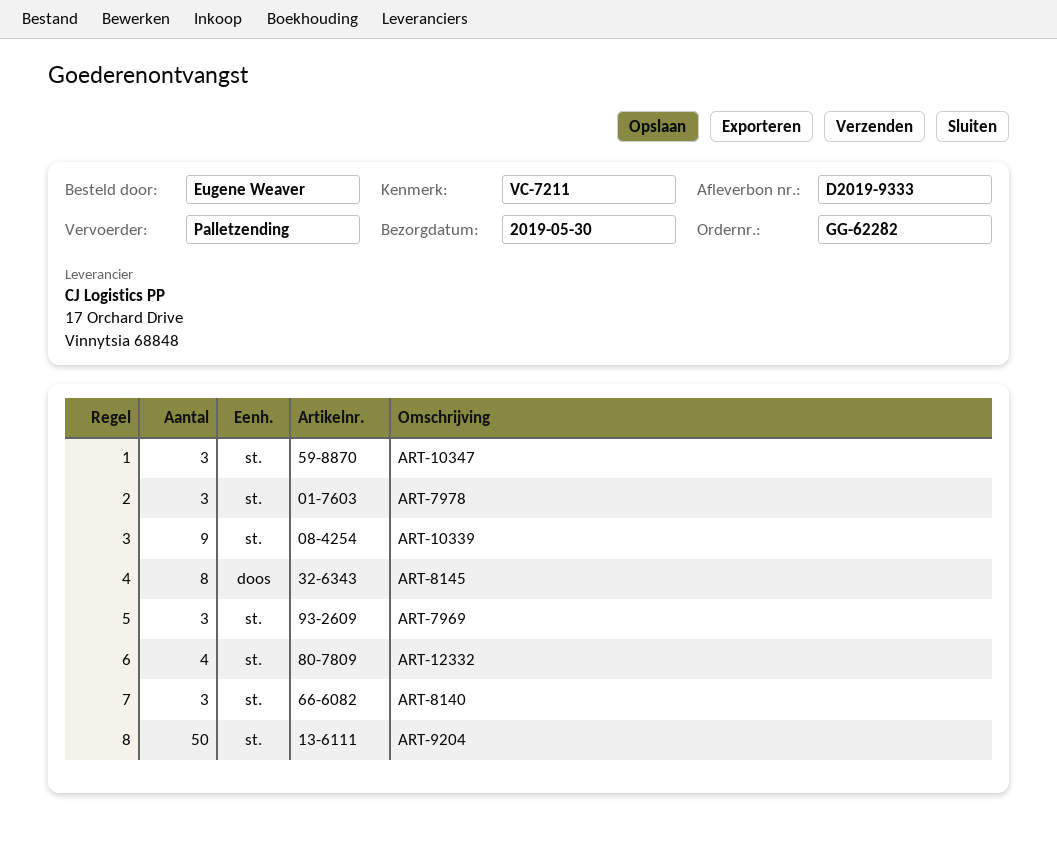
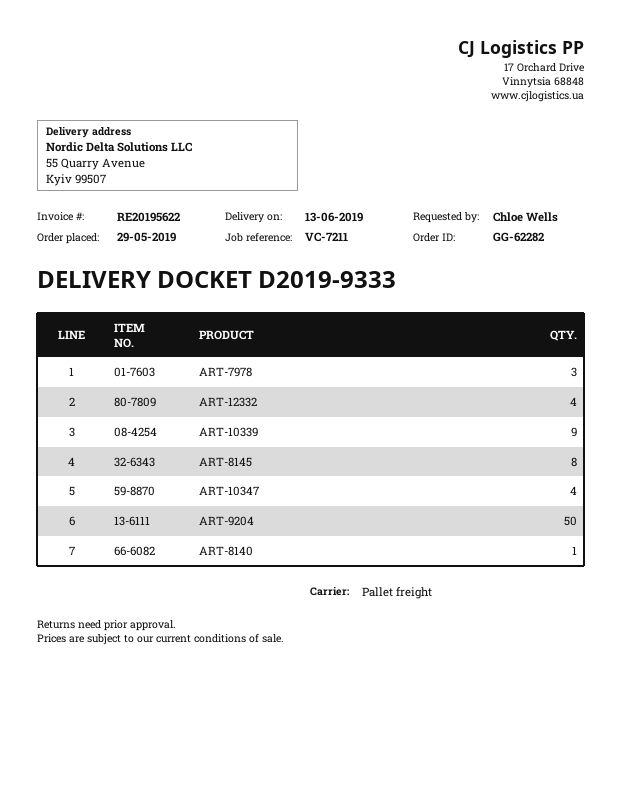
delivery date: 2019-05-30 -> 2019-06-13
ordered by: Eugene Weaver -> Chloe Wells
ART-10347: 3 -> 4
ART-7969: 3 -> none
ART-8140: 3 -> 1

